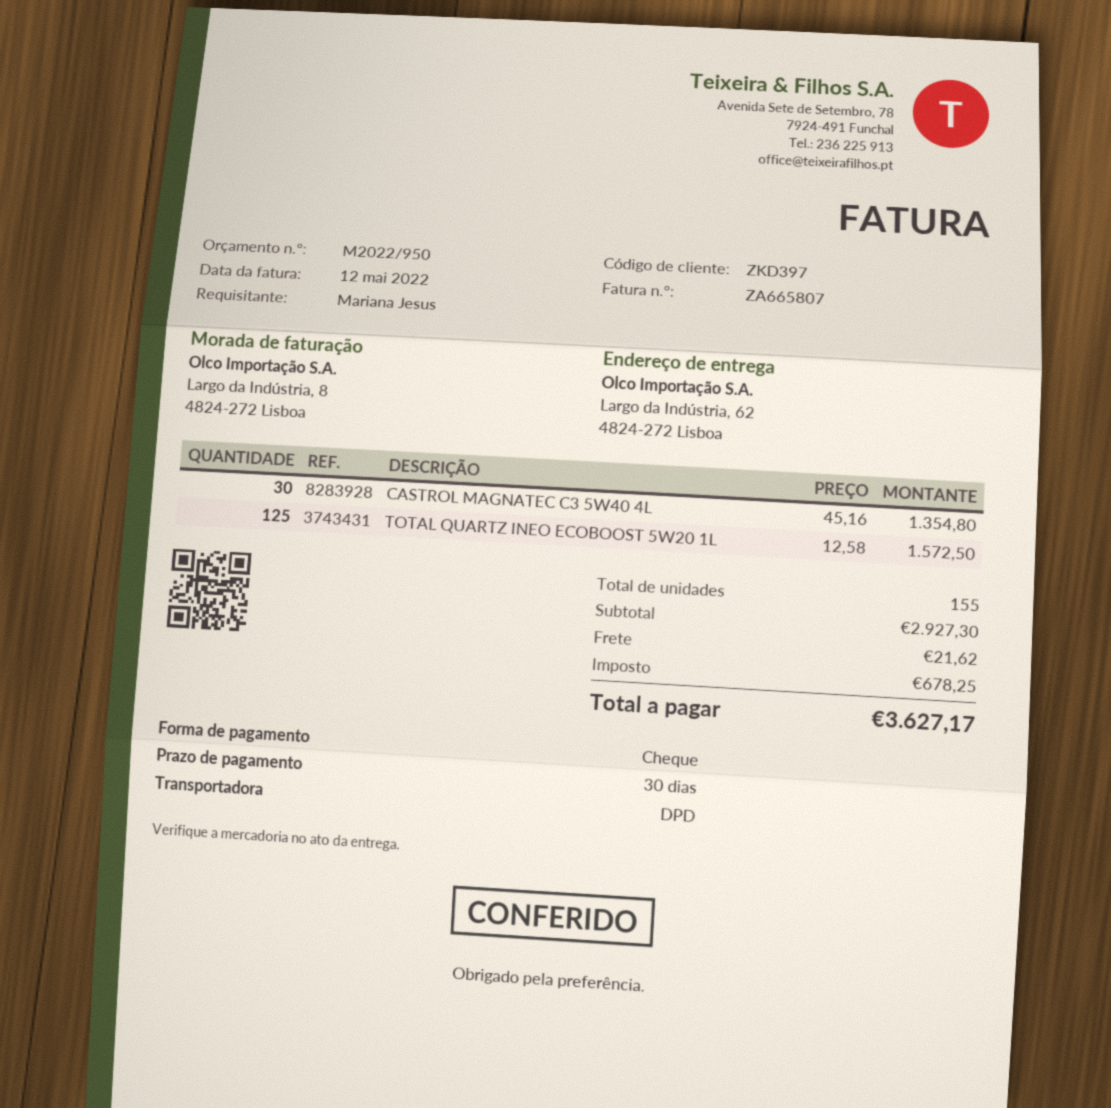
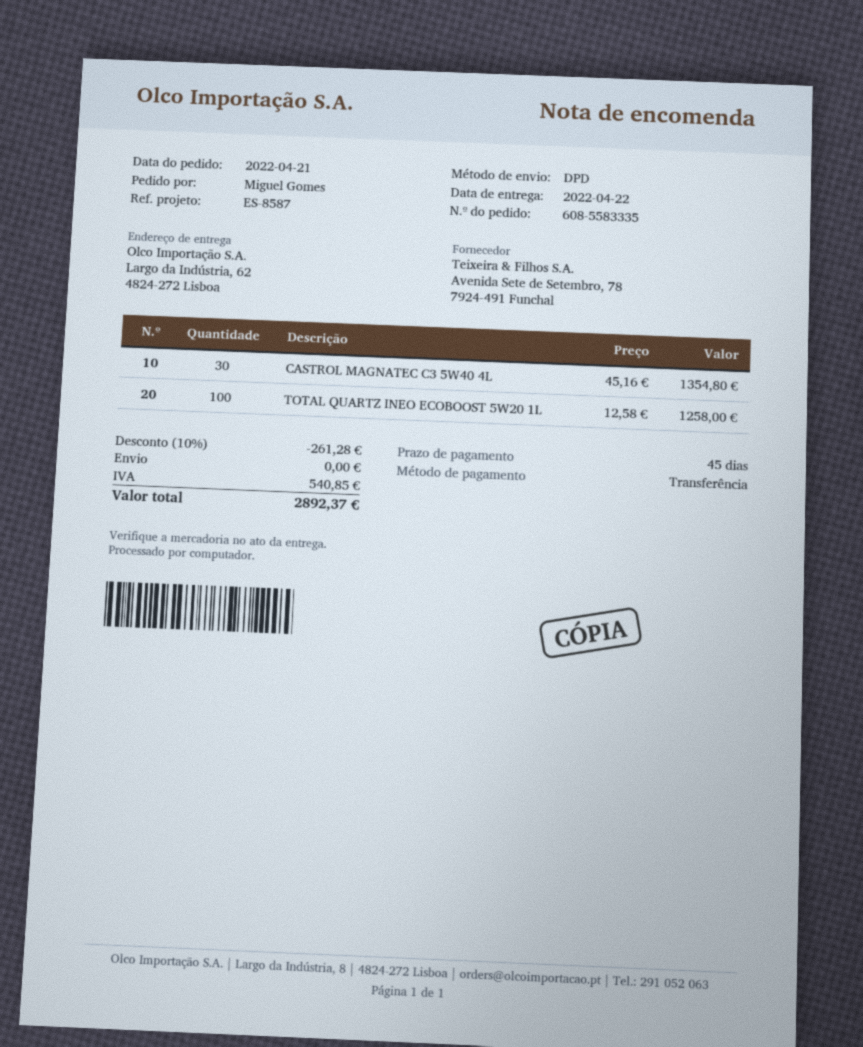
payment terms: 30 days -> 45 days
ordered by: Mariana Jesus -> Miguel Gomes
payment method: cheque -> bank transfer
TOTAL QUARTZ INEO ECOBOOST 5W20 1L: 125 x 12.58 = 1572.50 -> 100 x 12.58 = 1258.00
discount: none -> 10% = 261.28
shipping: 21.62 -> 0.00
tax: 678.25 -> 540.85
total: 3627.17 -> 2892.37

